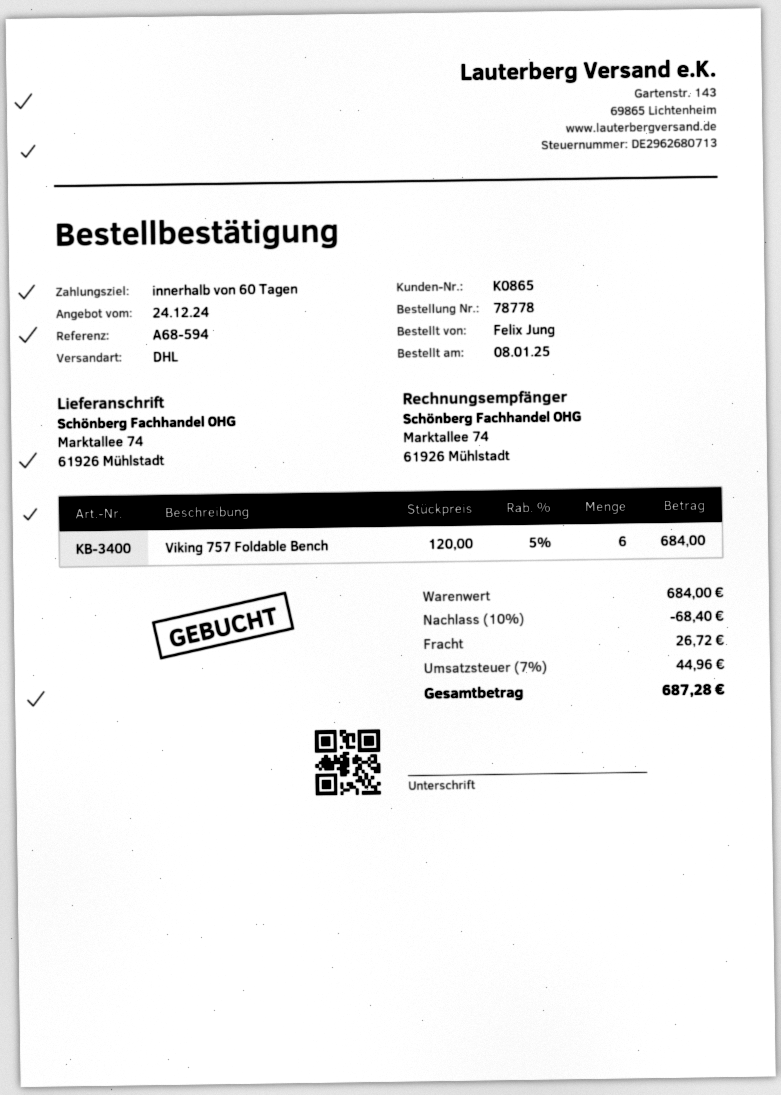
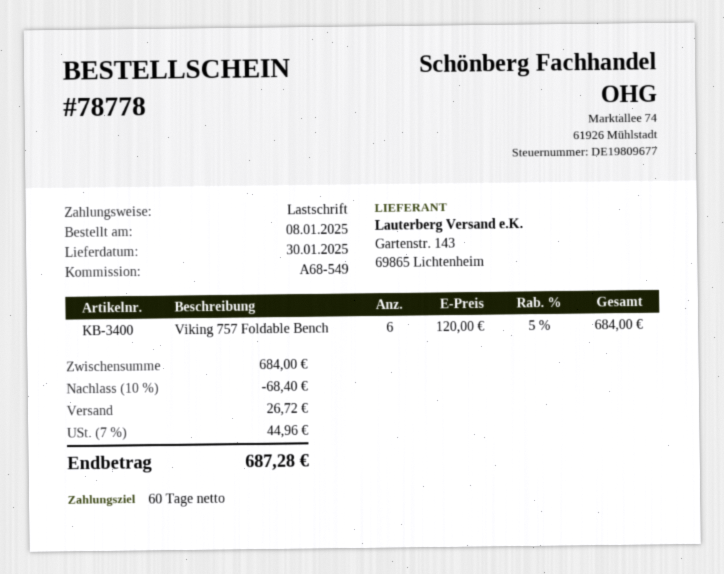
reference: A68-594 -> A68-549

